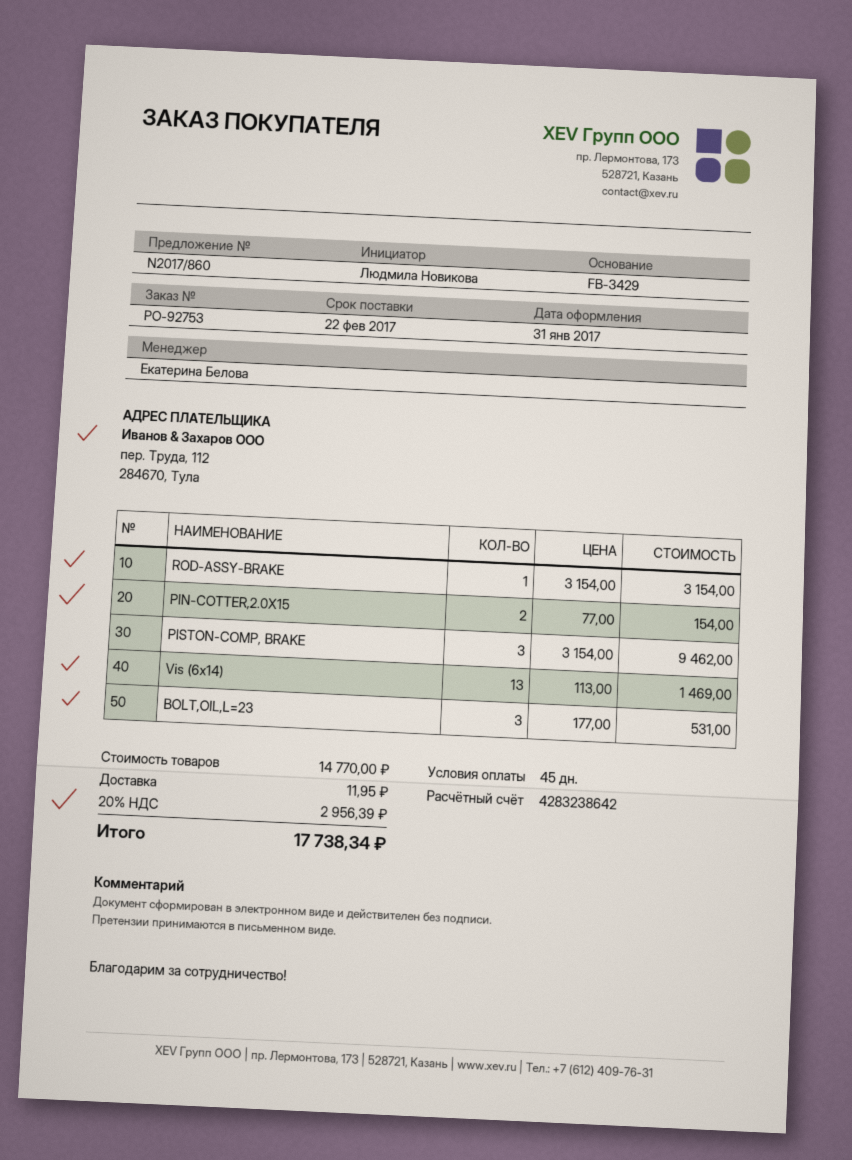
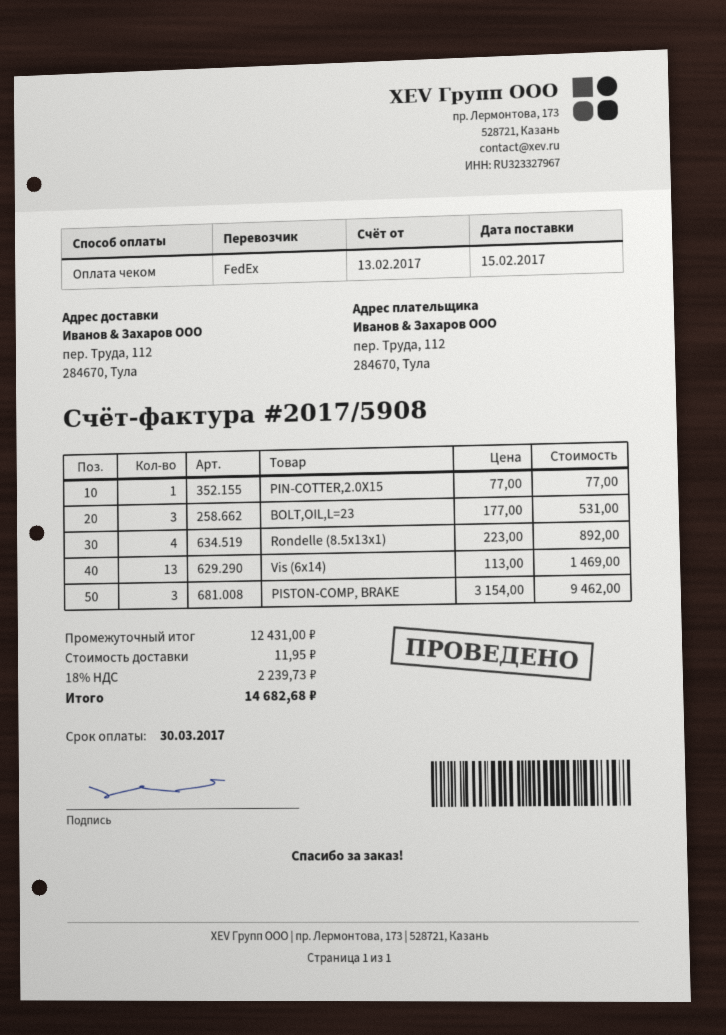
delivery date: 2017-02-22 -> 2017-02-15
ROD-ASSY-BRAKE: 1 x 3154.00 = 3154.00 -> none
PIN-COTTER,2.0X15: 2 x 77.00 = 154.00 -> 1 x 77.00 = 77.00
Rondelle (8.5x13x1): none -> 4 x 223.00 = 892.00
subtotal: 14770.00 -> 12431.00
tax: 20% = 2956.39 -> 18% = 2239.73
total: 17738.34 -> 14682.68

